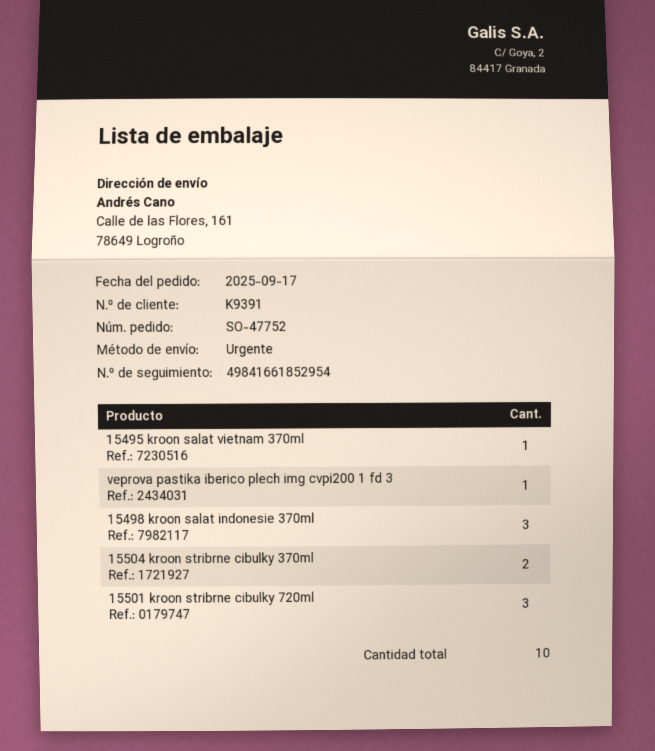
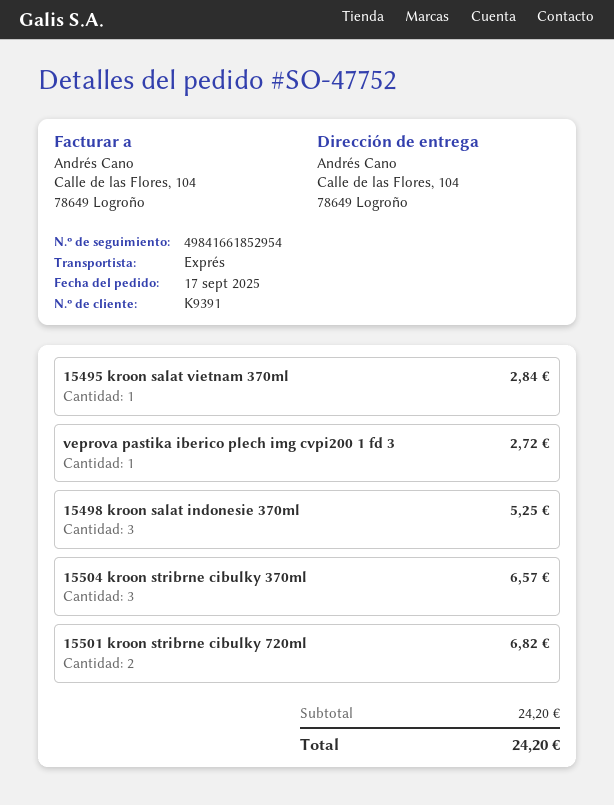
ship to: Calle de las Flores, 161, 78649 Logroño -> Calle de las Flores, 104, 78649 Logroño
15504 kroon stribrne cibulky 370ml: 2 -> 3
15501 kroon stribrne cibulky 720ml: 3 -> 2

